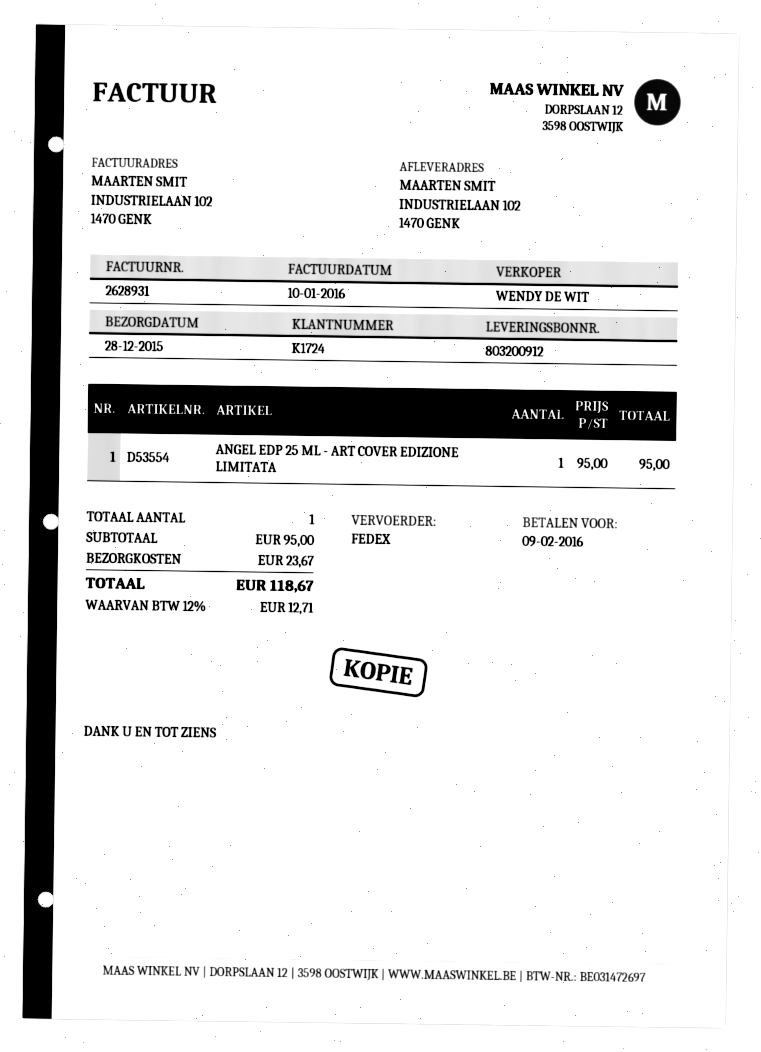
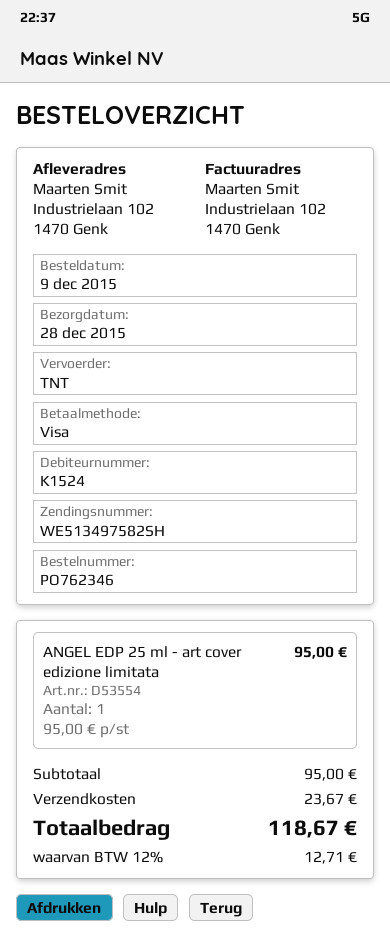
customer number: K1724 -> K1524
shipping method: FedEx -> TNT

